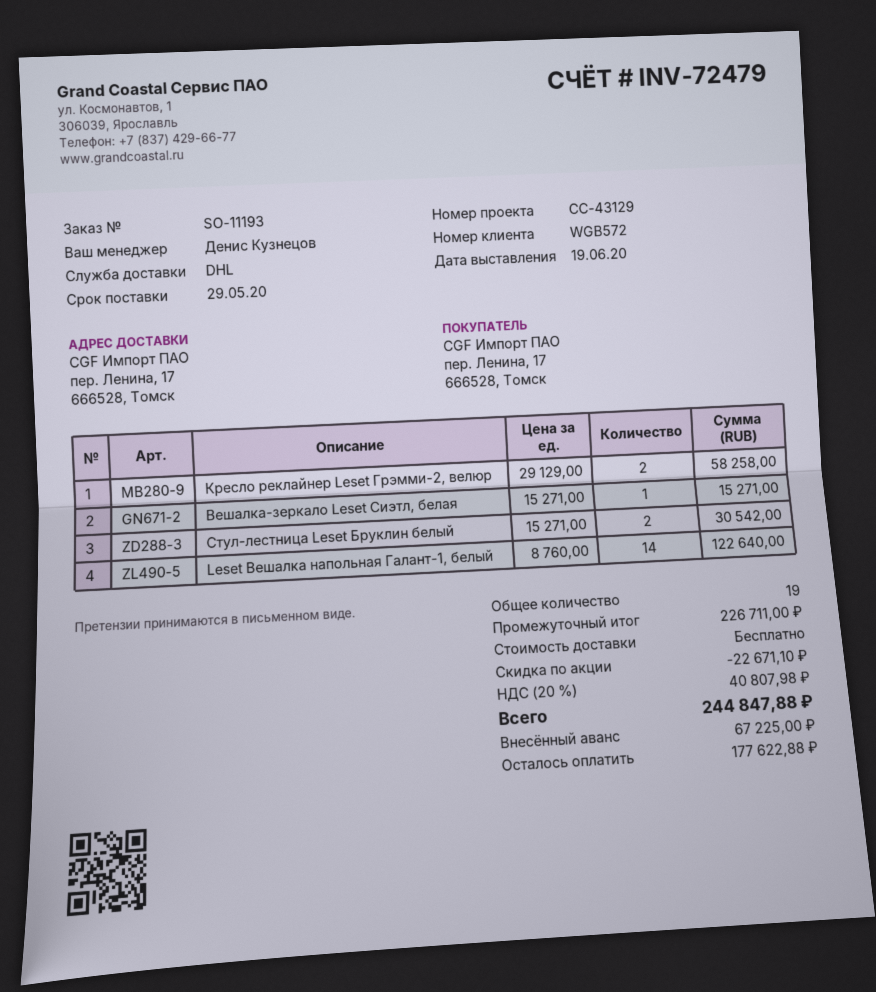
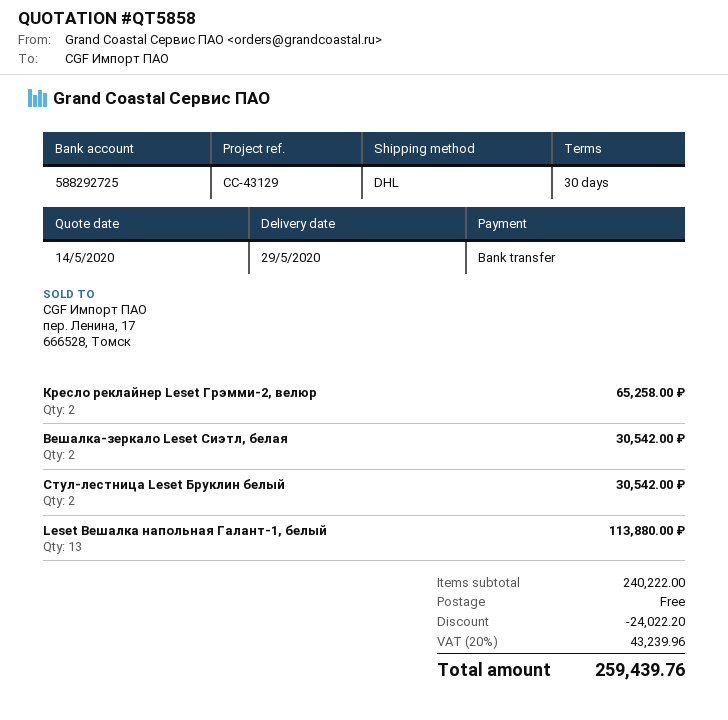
Кресло реклайнер Leset Грэмми-2, велюр: 2 for 58258.00 -> 2 for 65258.00
Вешалка-зеркало Leset Сиэтл, белая: 1 for 15271.00 -> 2 for 30542.00
Leset Вешалка напольная Галант-1, белый: 14 for 122640.00 -> 13 for 113880.00
subtotal: 226711.00 -> 240222.00
discount: 22671.10 -> 24022.20
tax: 20% = 40807.98 -> 20% = 43239.96
total: 244847.88 -> 259439.76

